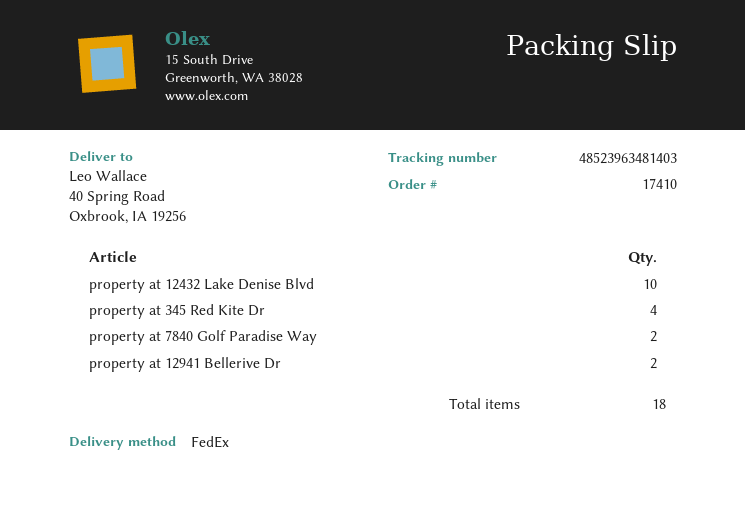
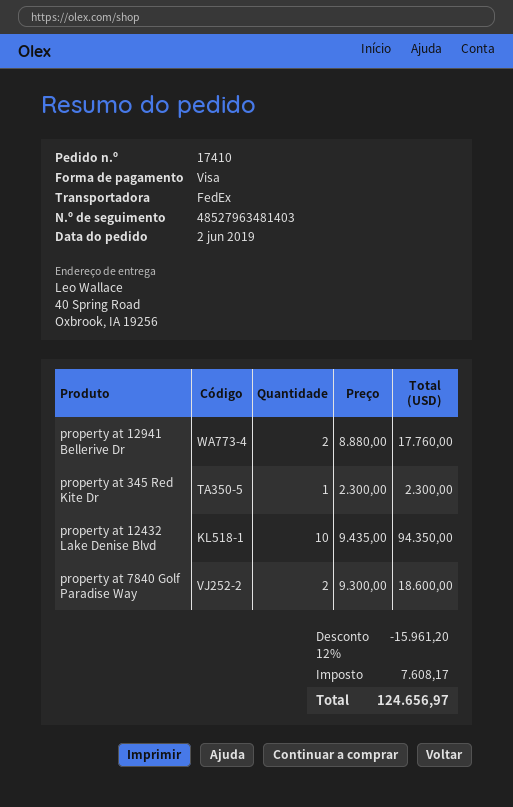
tracking number: 48523963481403 -> 48527963481403
property at 345 Red Kite Dr: 4 -> 1

